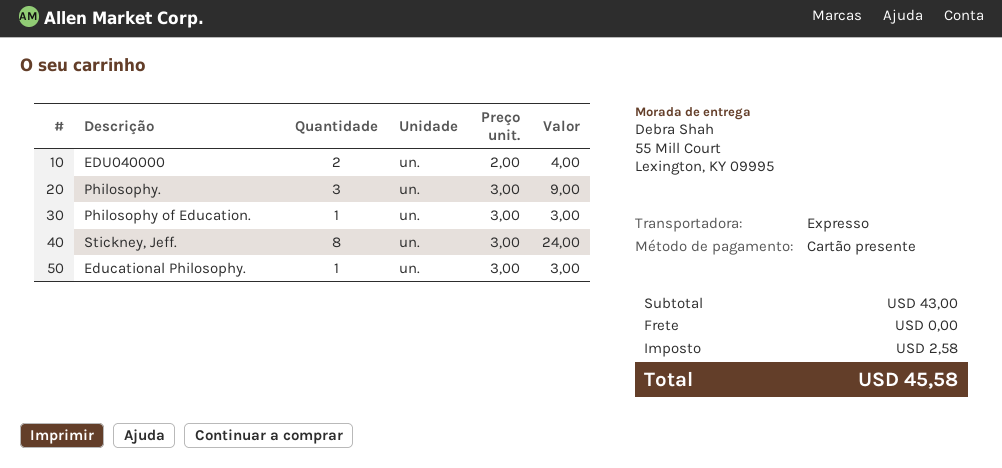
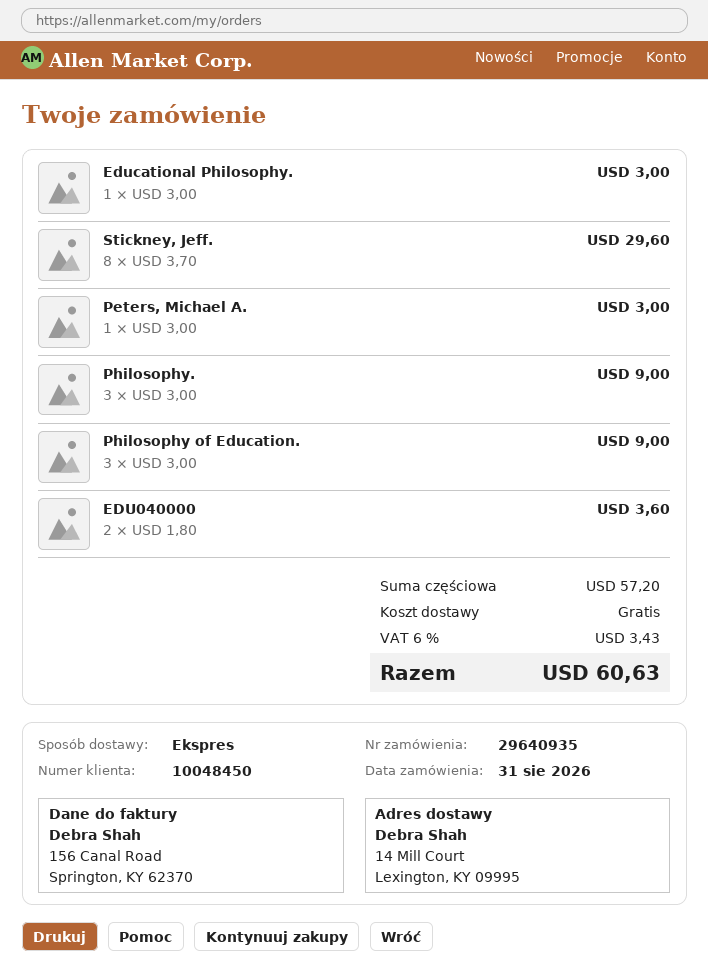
ship to: 55 Mill Court, Lexington, KY 09995 -> 14 Mill Court, Lexington, KY 09995
EDU040000: 2 x 2.00 = 4.00 -> 2 x 1.80 = 3.60
Philosophy of Education.: 1 x 3.00 = 3.00 -> 3 x 3.00 = 9.00
Stickney, Jeff.: 8 x 3.00 = 24.00 -> 8 x 3.70 = 29.60
Peters, Michael A.: none -> 1 x 3.00 = 3.00
subtotal: 43.00 -> 57.20
tax: 2.58 -> 3.43
total: 45.58 -> 60.63

